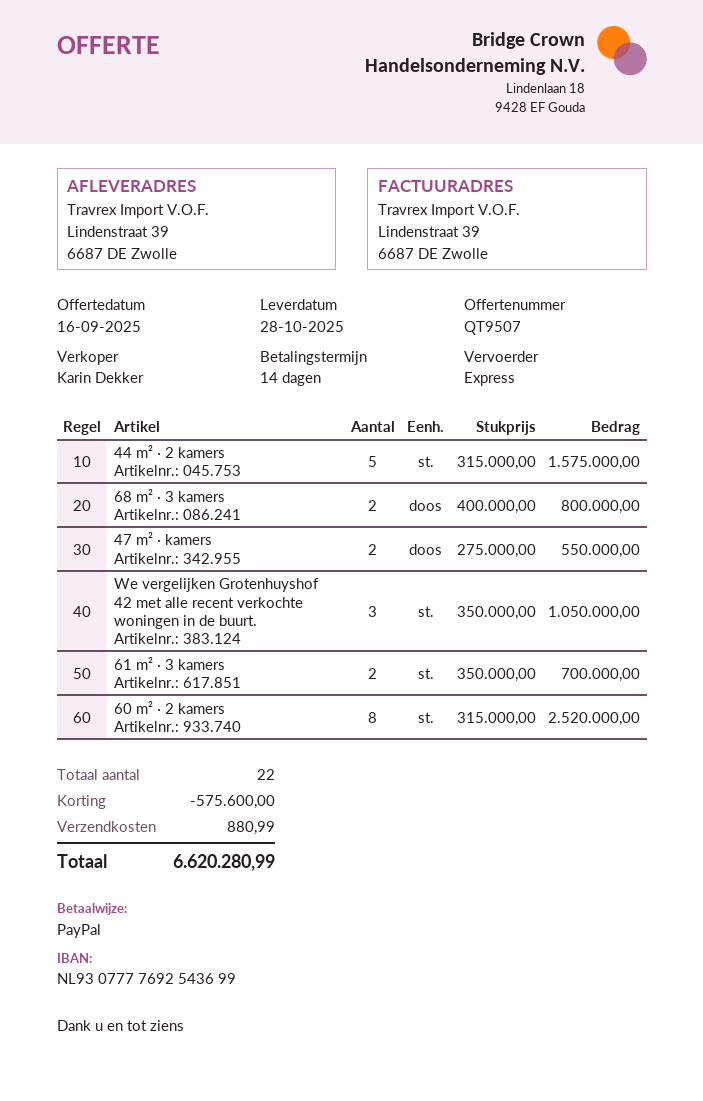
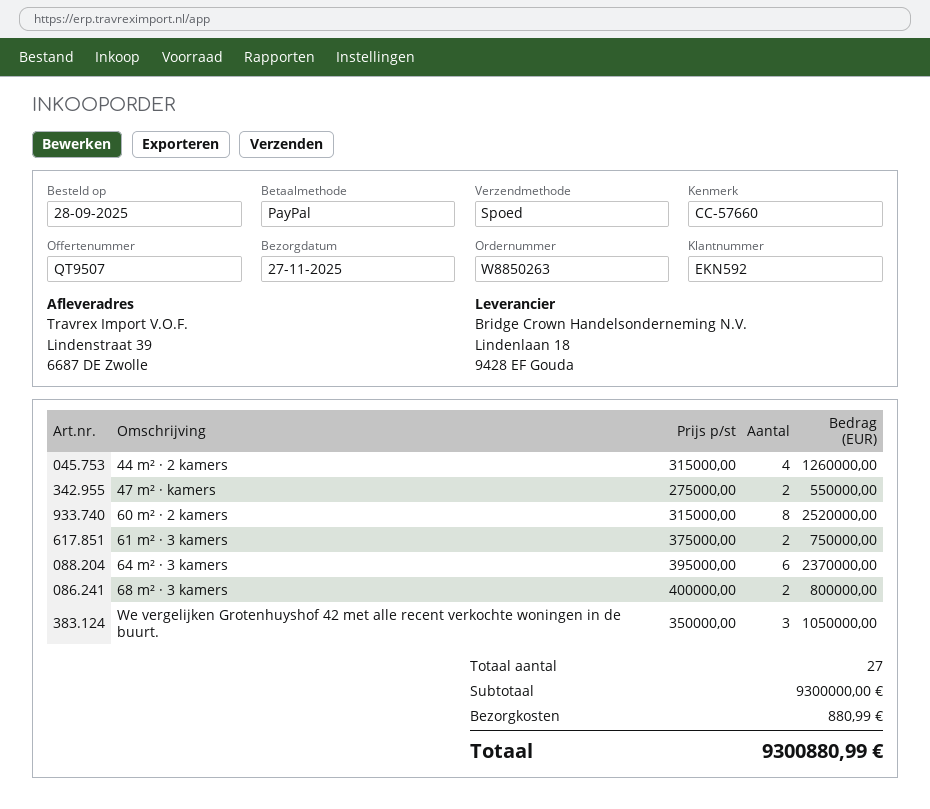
delivery date: 2025-10-28 -> 2025-11-27
44 m² · 2 kamers: 5 x 315000.00 = 1575000.00 -> 4 x 315000.00 = 1260000.00
61 m² · 3 kamers: 2 x 350000.00 = 700000.00 -> 2 x 375000.00 = 750000.00
64 m² · 3 kamers: none -> 6 x 395000.00 = 2370000.00
total quantity: 22 -> 27
discount: 575600.00 -> none
total: 6620280.99 -> 9300880.99

